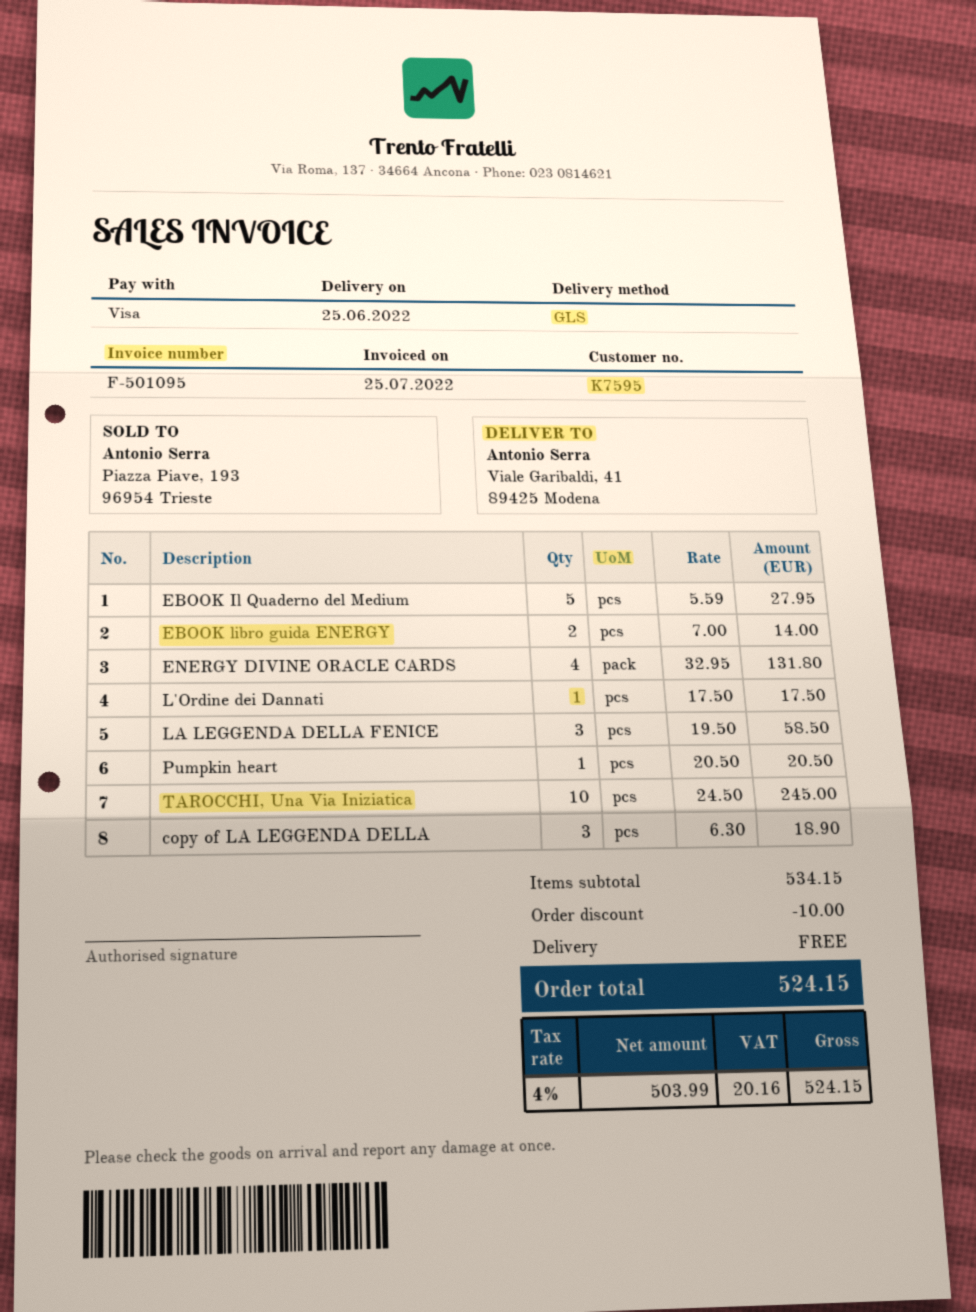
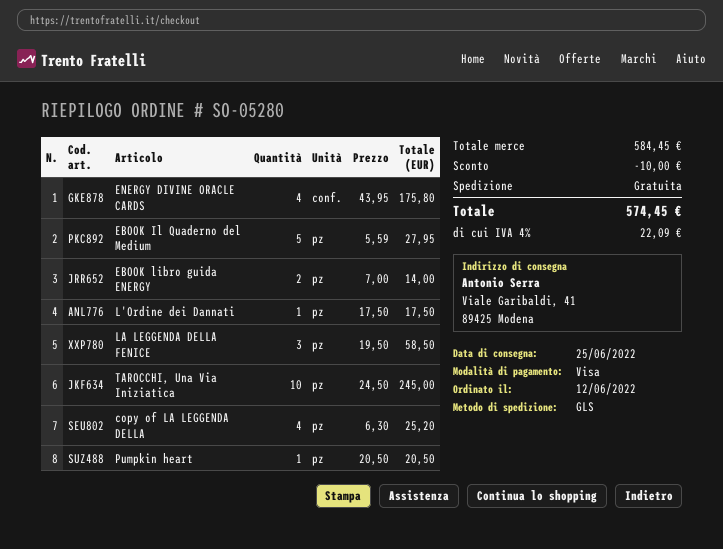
ENERGY DIVINE ORACLE CARDS: 4 x 32.95 = 131.80 -> 4 x 43.95 = 175.80
copy of LA LEGGENDA DELLA: 3 x 6.30 = 18.90 -> 4 x 6.30 = 25.20
subtotal: 534.15 -> 584.45
tax: 4% = 20.16 -> 4% = 22.09
total: 524.15 -> 574.45

